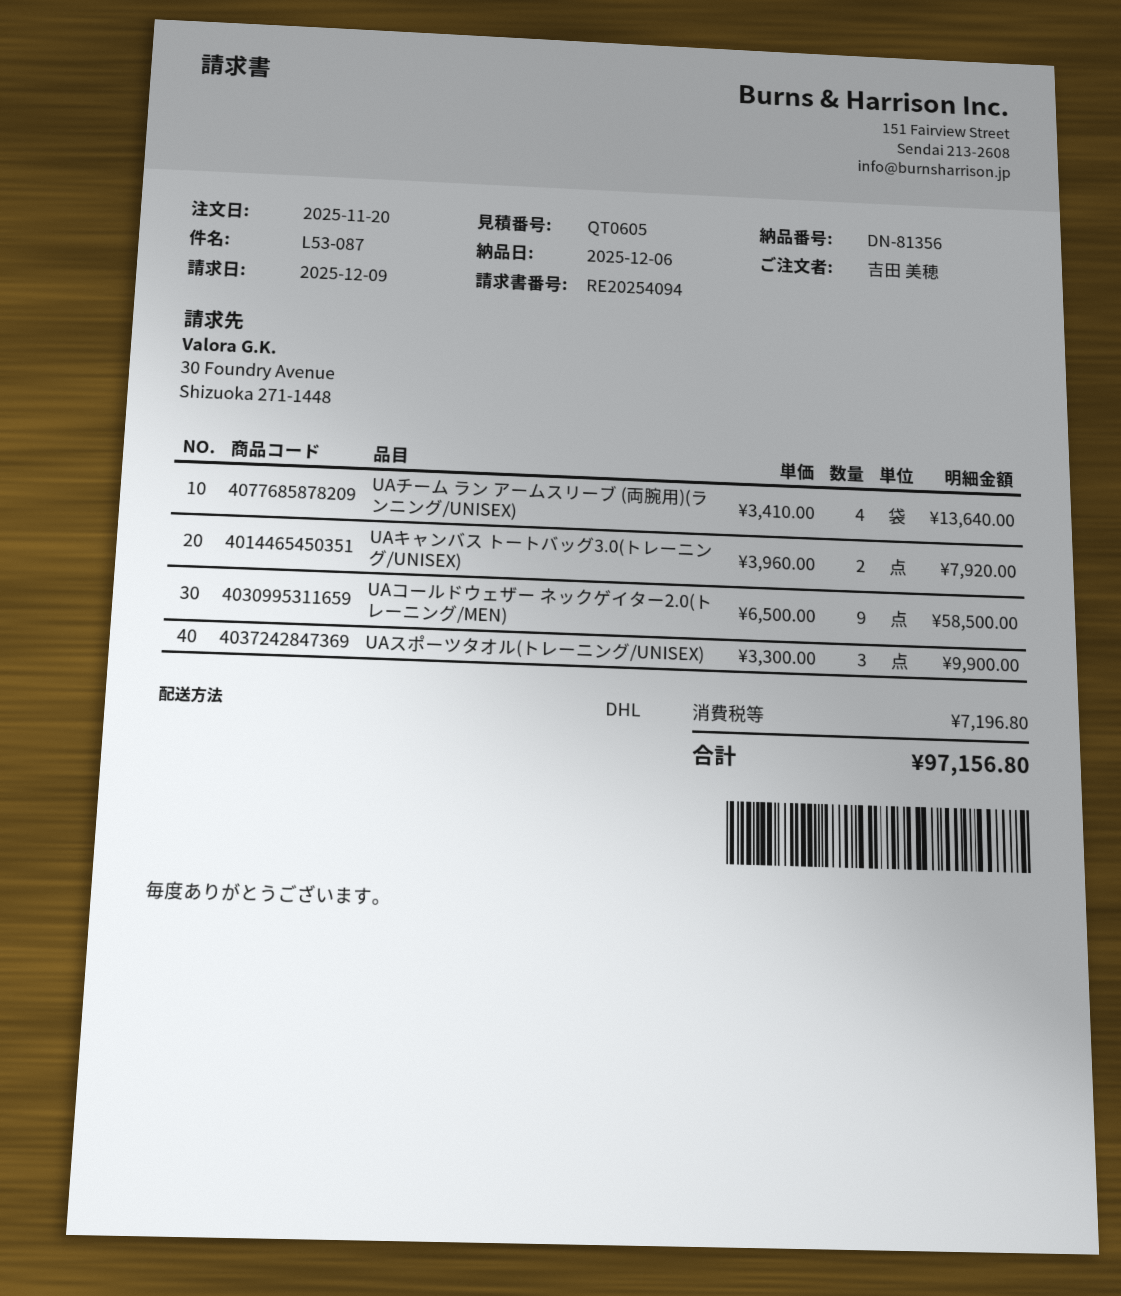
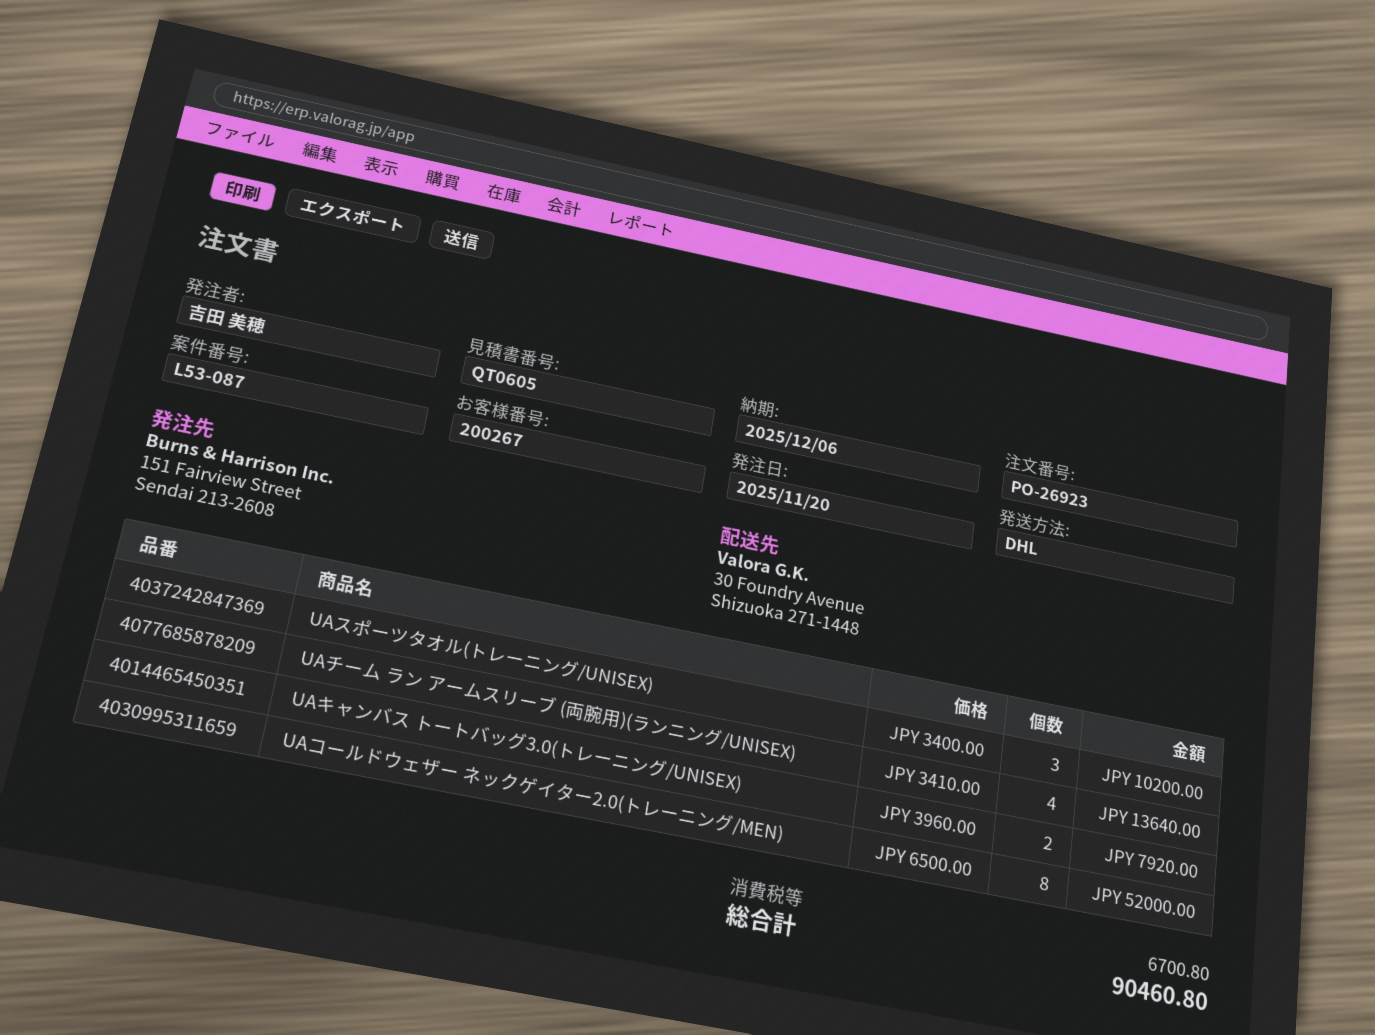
UAコールドウェザー ネックゲイター2.0(トレーニング/MEN): 9 x 6500.00 = 58500.00 -> 8 x 6500.00 = 52000.00
UAスポーツタオル(トレーニング/UNISEX): 3 x 3300.00 = 9900.00 -> 3 x 3400.00 = 10200.00
tax: 7196.80 -> 6700.80
total: 97156.80 -> 90460.80

